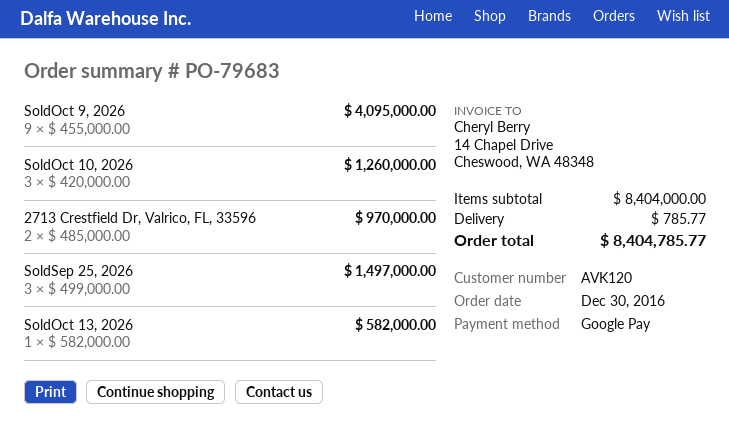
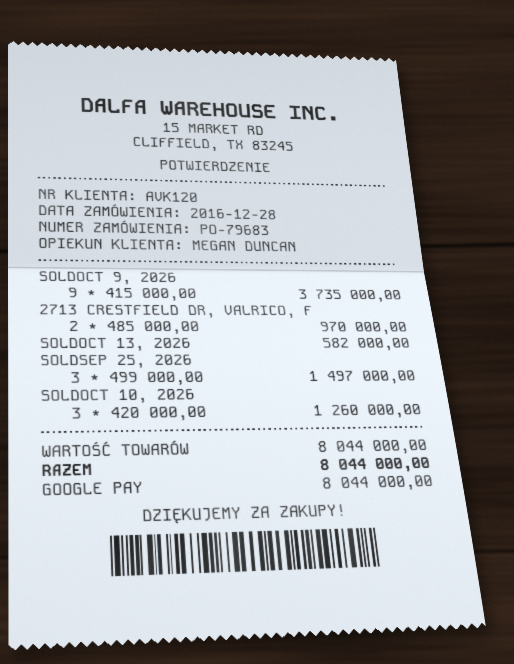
order date: 2016-12-30 -> 2016-12-28
SoldOct 9, 2026: 9 x 455000.00 = 4095000.00 -> 9 x 415000.00 = 3735000.00
subtotal: 8404000.00 -> 8044000.00
shipping: 785.77 -> none
total: 8404785.77 -> 8044000.00

